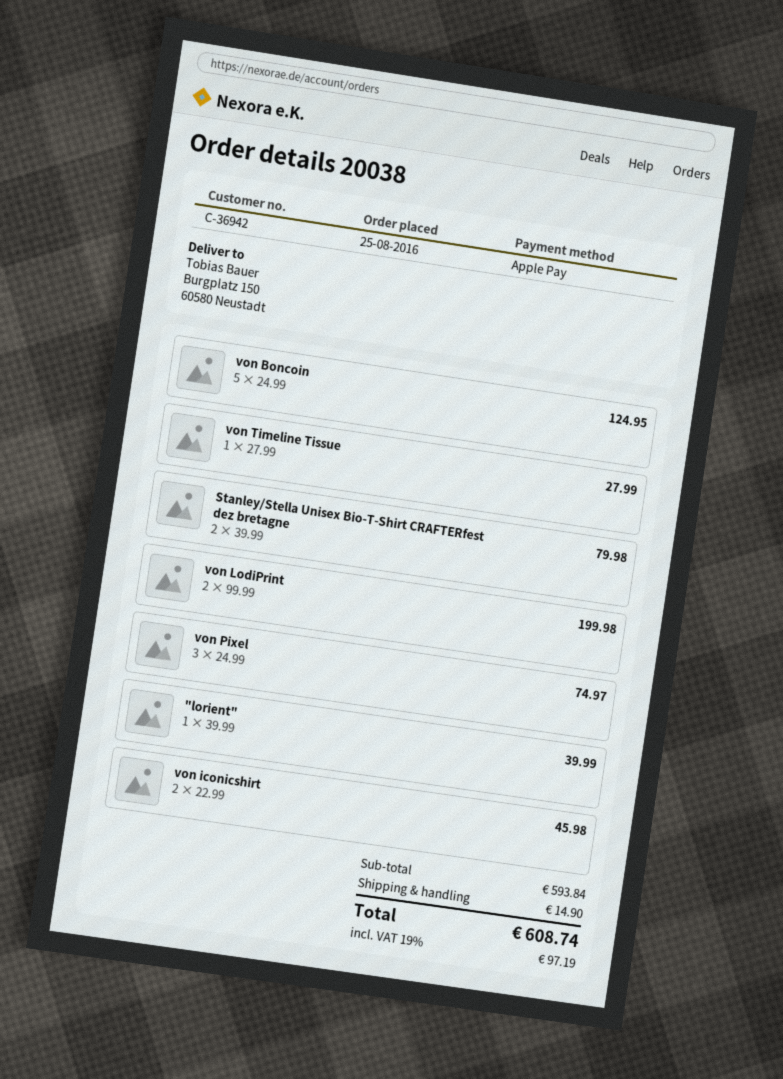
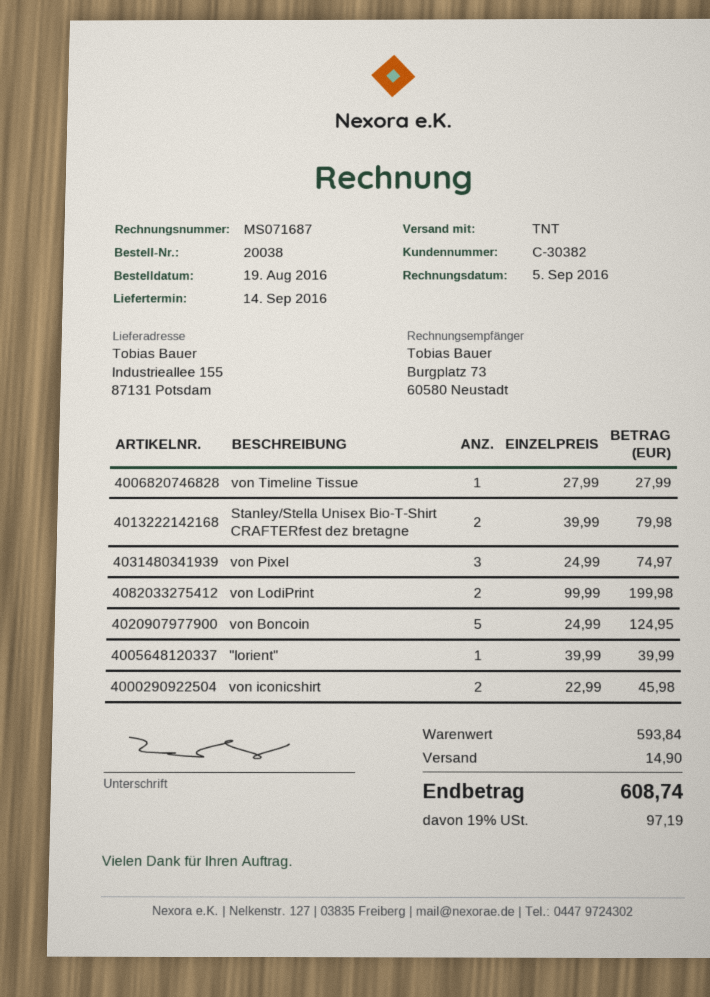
order date: 2016-08-25 -> 2016-08-19
customer number: C-36942 -> C-30382
ship to: Burgplatz 150, 60580 Neustadt -> Industrieallee 155, 87131 Potsdam

